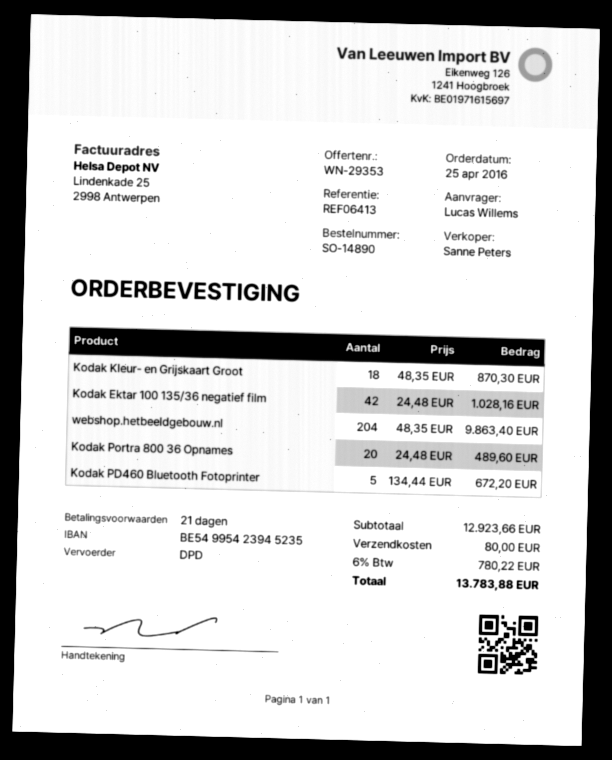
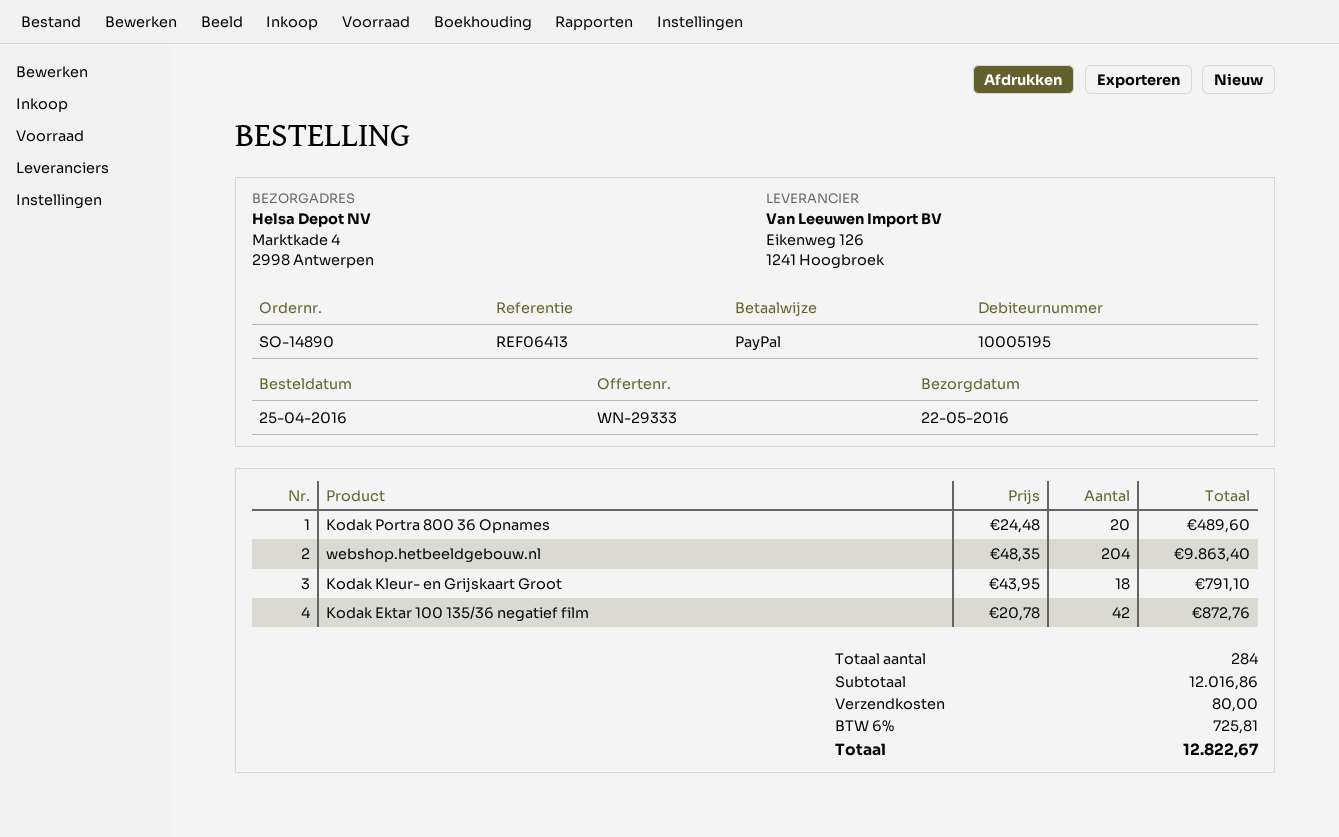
quote number: WN-29353 -> WN-29333
Kodak Kleur- en Grijskaart Groot: 18 x 48.35 = 870.30 -> 18 x 43.95 = 791.10
Kodak Ektar 100 135/36 negatief film: 42 x 24.48 = 1028.16 -> 42 x 20.78 = 872.76
Kodak PD460 Bluetooth Fotoprinter: 5 x 134.44 = 672.20 -> none
subtotal: 12923.66 -> 12016.86
tax: 6% = 780.22 -> 6% = 725.81
total: 13783.88 -> 12822.67

